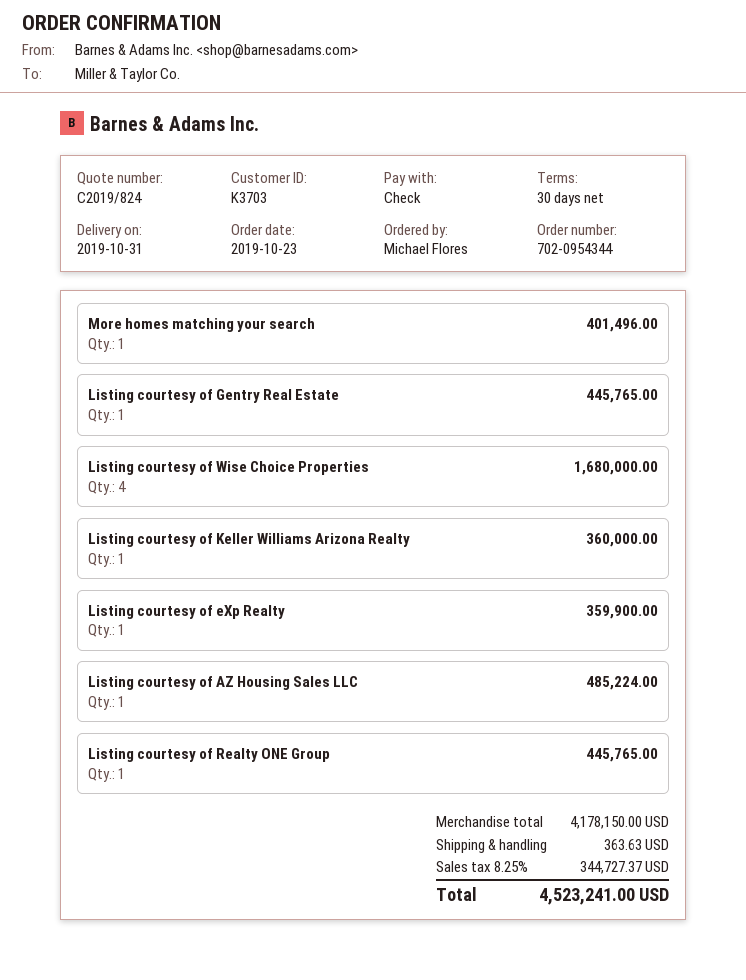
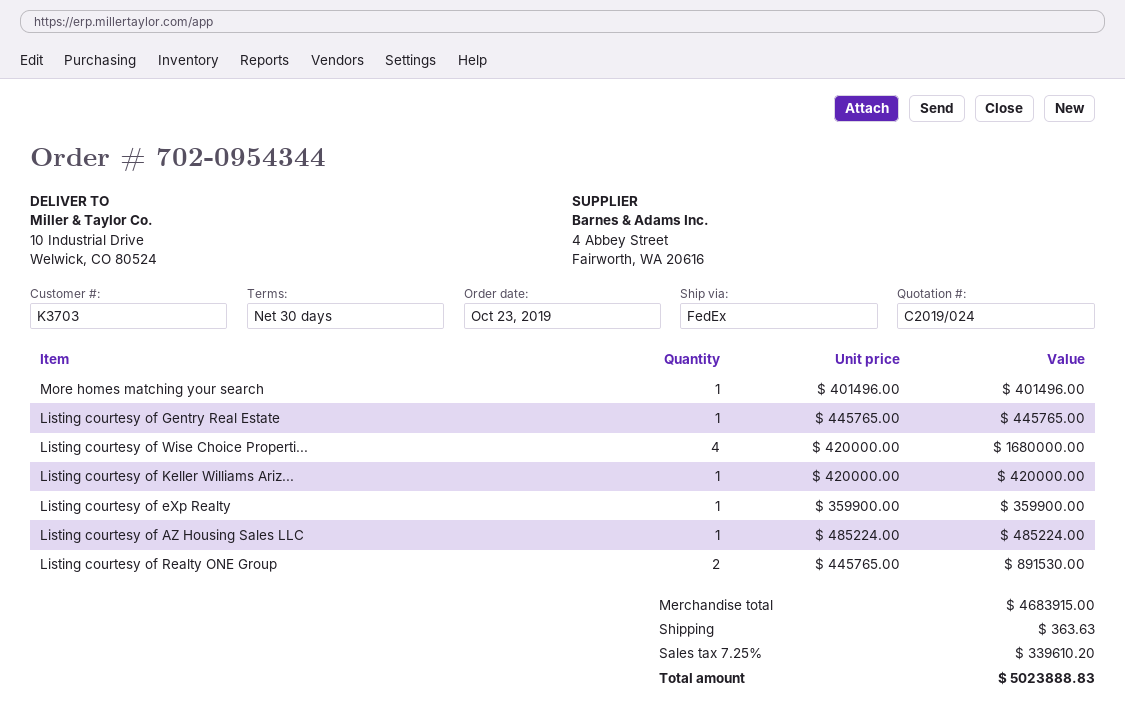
quote number: C2019/824 -> C2019/024
Listing courtesy of Keller Williams Arizona Realty: 1 for 360000.00 -> 1 for 420000.00
Listing courtesy of Realty ONE Group: 1 for 445765.00 -> 2 for 891530.00
subtotal: 4178150.00 -> 4683915.00
tax: 8.25% = 344727.37 -> 7.25% = 339610.20
total: 4523241.00 -> 5023888.83

